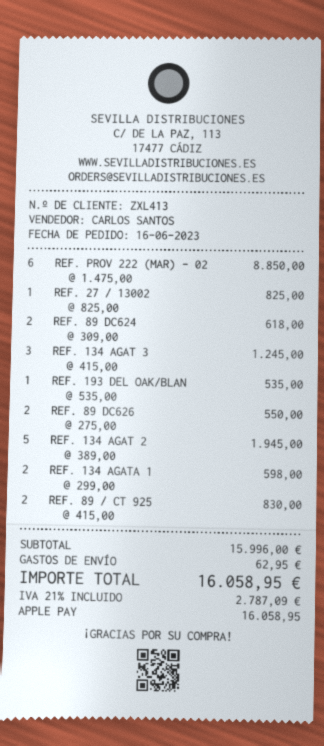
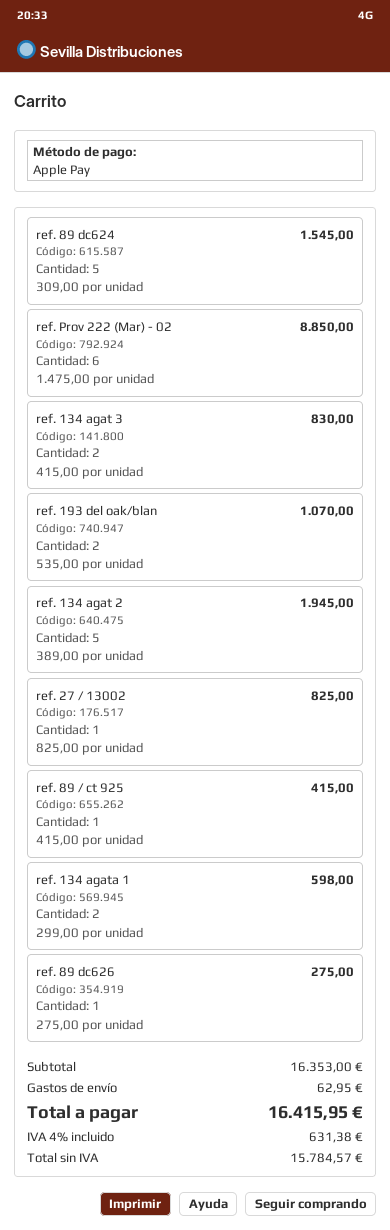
REF. 89 DC624: 2 x 309.00 = 618.00 -> 5 x 309.00 = 1545.00
REF. 134 AGAT 3: 3 x 415.00 = 1245.00 -> 2 x 415.00 = 830.00
REF. 193 DEL OAK/BLAN: 1 x 535.00 = 535.00 -> 2 x 535.00 = 1070.00
REF. 89 DC626: 2 x 275.00 = 550.00 -> 1 x 275.00 = 275.00
REF. 89 / CT 925: 2 x 415.00 = 830.00 -> 1 x 415.00 = 415.00
subtotal: 15996.00 -> 16353.00
tax: 21% = 2787.09 -> 4% = 631.38
total: 16058.95 -> 16415.95

